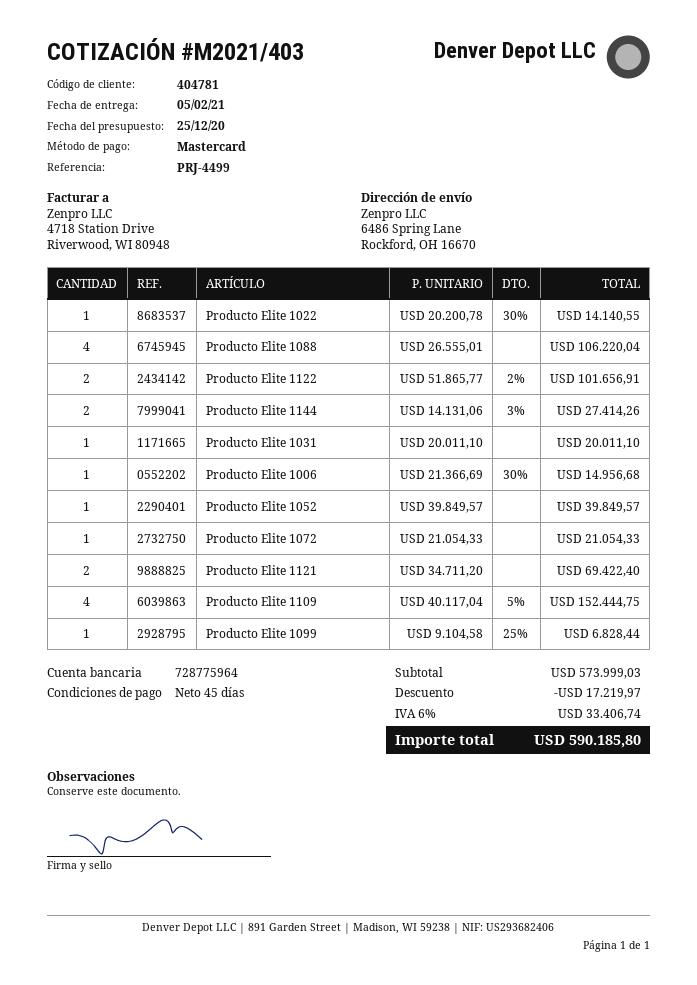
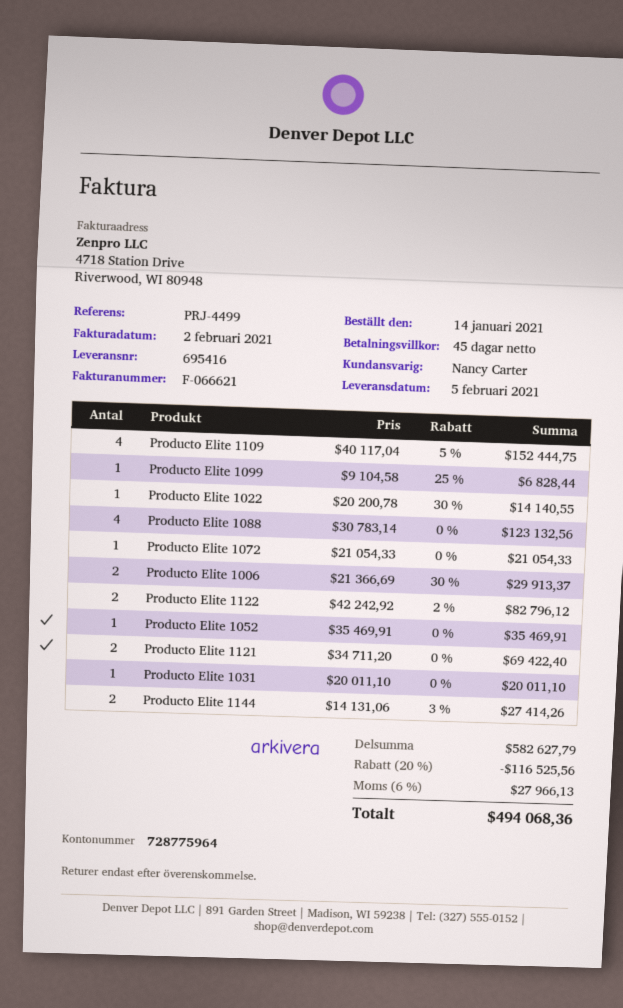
Producto Elite 1088: 4 x 26555.01 = 106220.04 -> 4 x 30783.14 = 123132.56
Producto Elite 1122: 2 x 51865.77 - 2% = 101656.91 -> 2 x 42242.92 - 2% = 82796.12
Producto Elite 1006: 1 x 21366.69 - 30% = 14956.68 -> 2 x 21366.69 - 30% = 29913.37
Producto Elite 1052: 1 x 39849.57 = 39849.57 -> 1 x 35469.91 = 35469.91
subtotal: 573999.03 -> 582627.79
discount: 17219.97 -> 116525.56
tax: 6% = 33406.74 -> 6% = 27966.13
total: 590185.80 -> 494068.36

